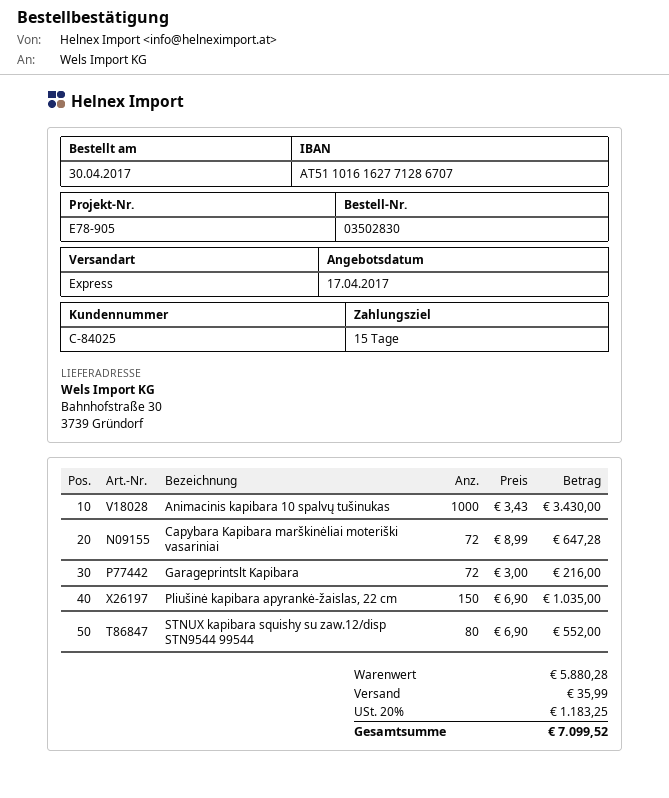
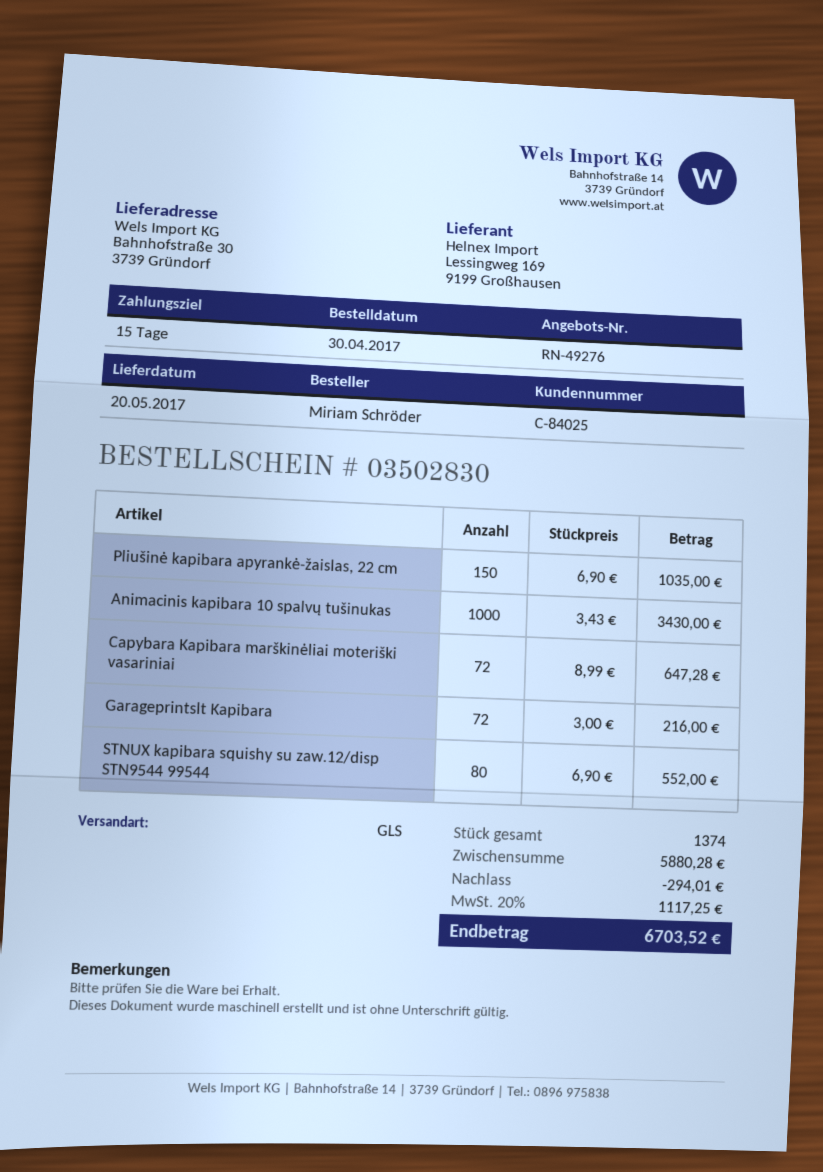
shipping method: express -> GLS
discount: none -> 294.01
shipping: 35.99 -> none
tax: 20% = 1183.25 -> 20% = 1117.25
total: 7099.52 -> 6703.52

